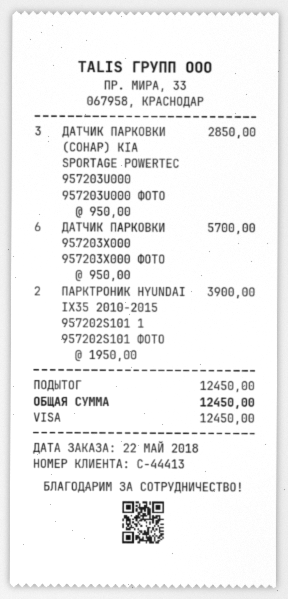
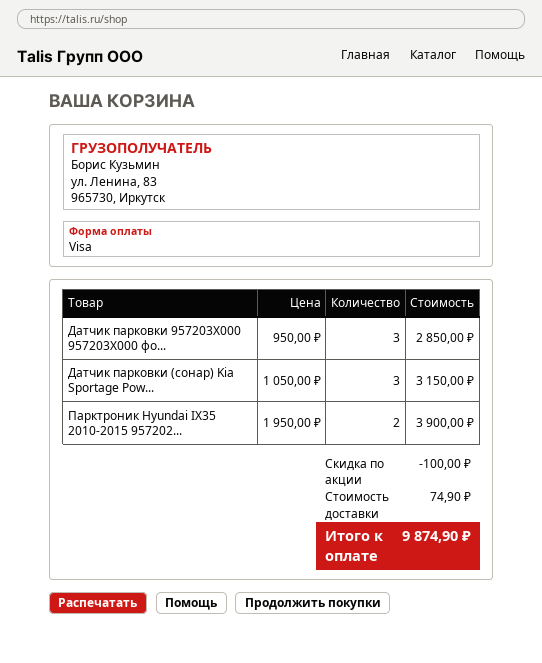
ДАТЧИК ПАРКОВКИ (СОНАР) KIA SPORTAGE POWERTEC 957203U000 957203U000 ФОТО: 3 x 950.00 = 2850.00 -> 3 x 1050.00 = 3150.00
ДАТЧИК ПАРКОВКИ 957203X000 957203X000 ФОТО: 6 x 950.00 = 5700.00 -> 3 x 950.00 = 2850.00
discount: none -> 100.00
shipping: none -> 74.90
total: 12450.00 -> 9874.90

